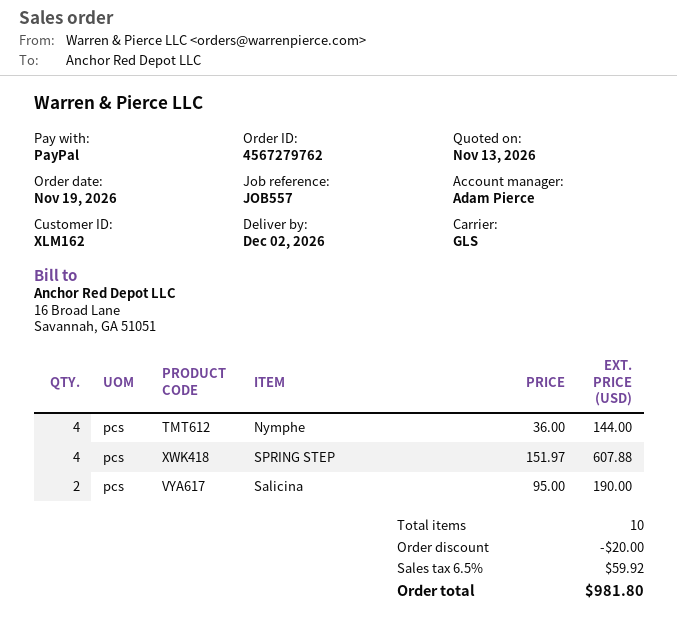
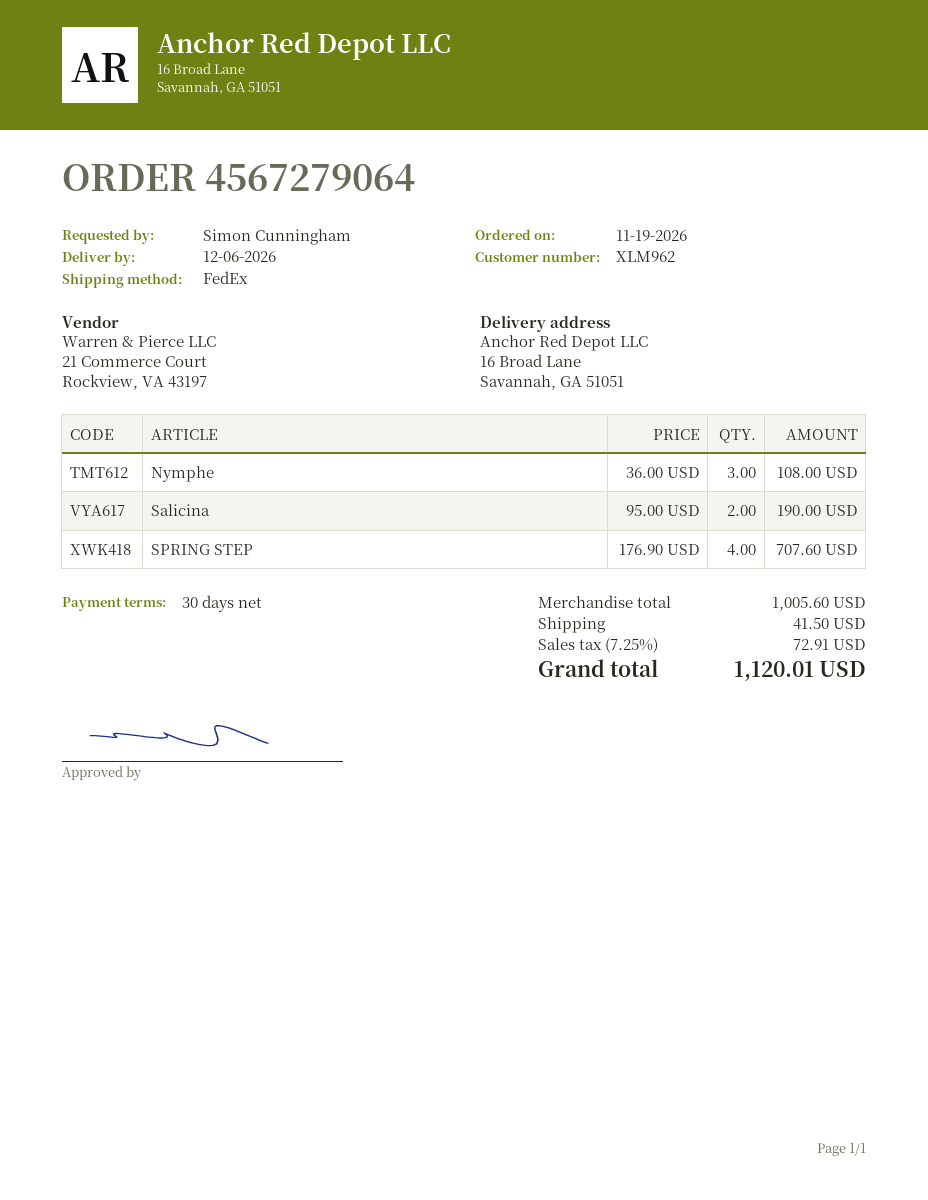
order number: 4567279762 -> 4567279064
delivery date: 2026-12-02 -> 2026-12-06
customer number: XLM162 -> XLM962
shipping method: GLS -> FedEx
Nymphe: 4 x 36.00 = 144.00 -> 3 x 36.00 = 108.00
SPRING STEP: 4 x 151.97 = 607.88 -> 4 x 176.90 = 707.60
discount: 20.00 -> none
shipping: none -> 41.50
tax: 6.5% = 59.92 -> 7.25% = 72.91
total: 981.80 -> 1120.01

